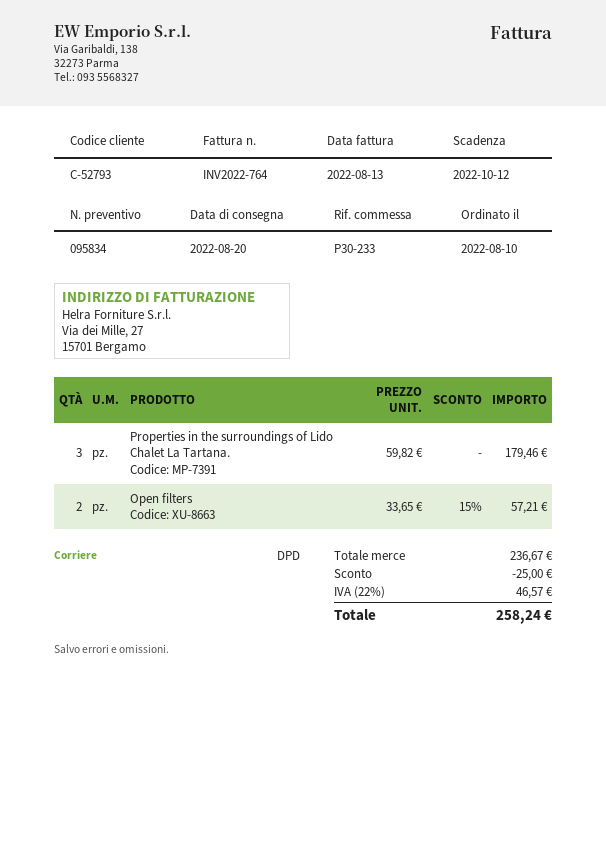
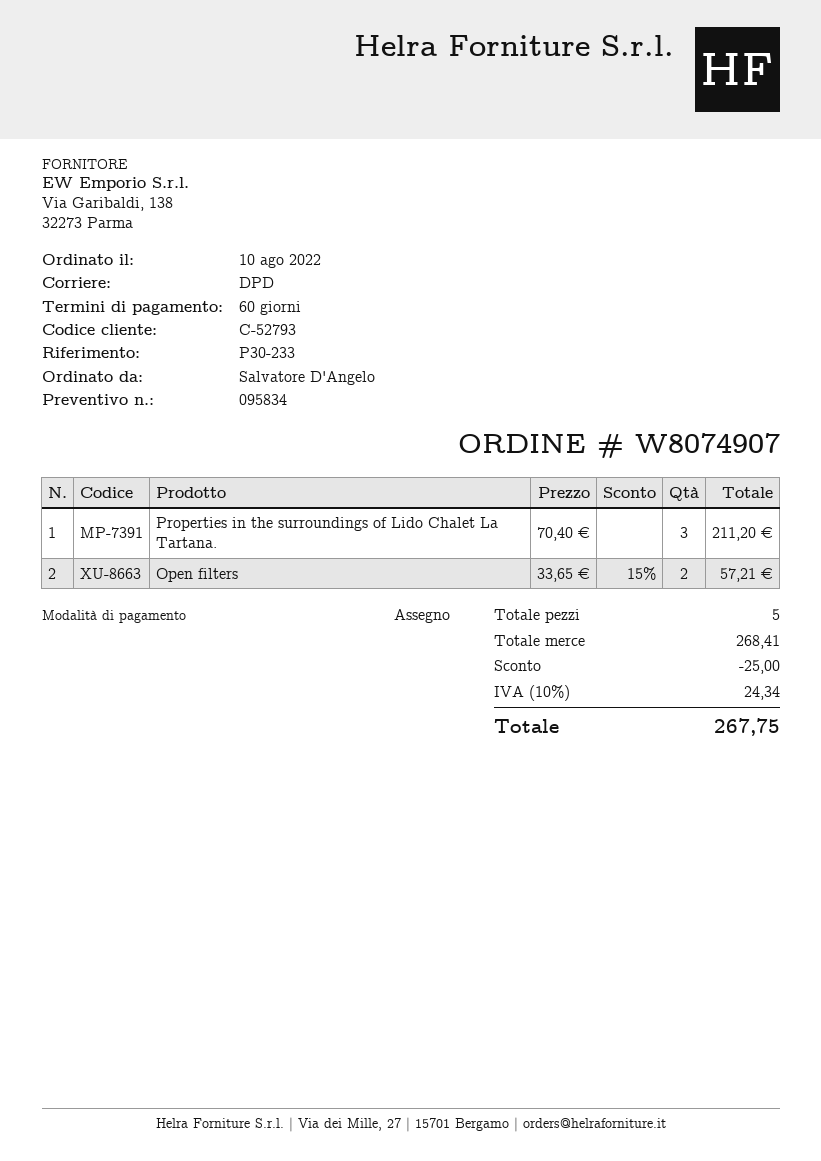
Properties in the surroundings of Lido Chalet La Tartana.: 3 x 59.82 = 179.46 -> 3 x 70.40 = 211.20
subtotal: 236.67 -> 268.41
tax: 22% = 46.57 -> 10% = 24.34
total: 258.24 -> 267.75

